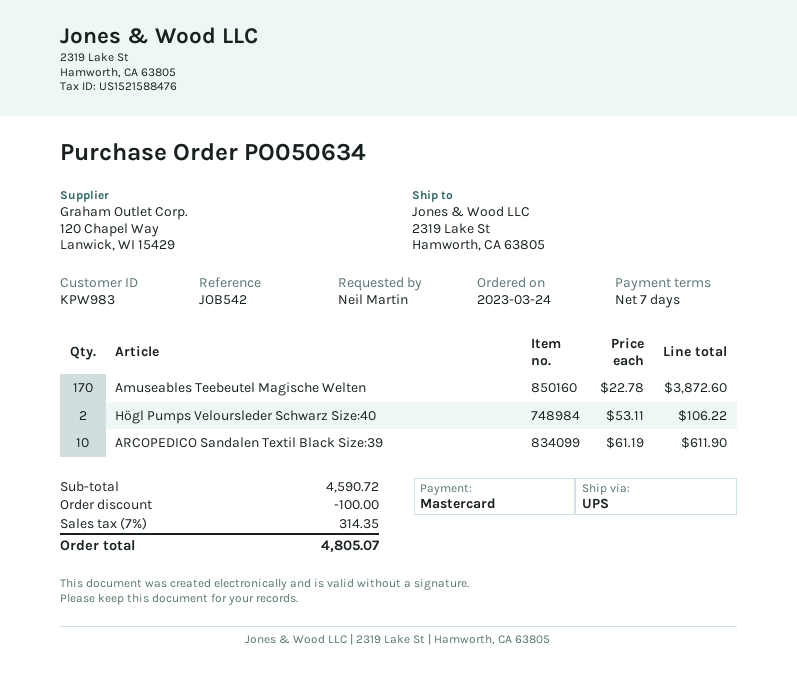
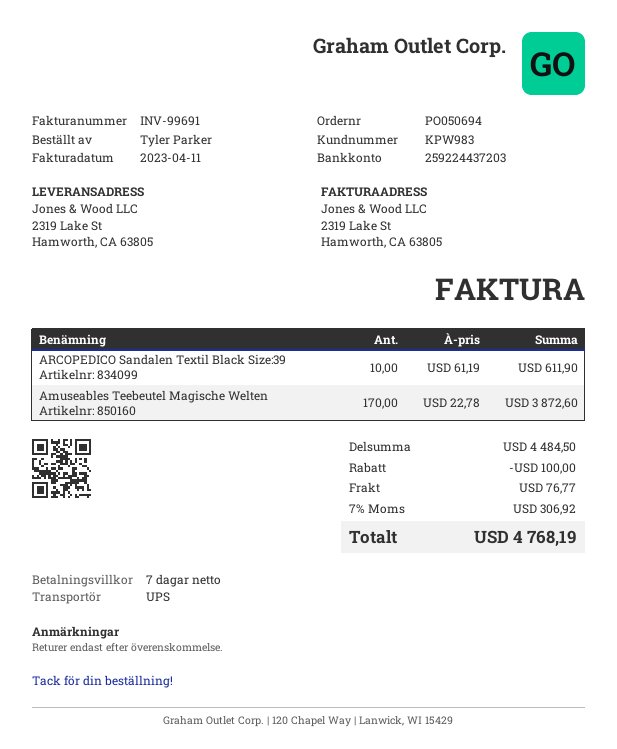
order number: PO050634 -> PO050694
ordered by: Neil Martin -> Tyler Parker
Högl Pumps Veloursleder Schwarz Size:40: 2 x 53.11 = 106.22 -> none
subtotal: 4590.72 -> 4484.50
shipping: none -> 76.77
tax: 7% = 314.35 -> 7% = 306.92
total: 4805.07 -> 4768.19

